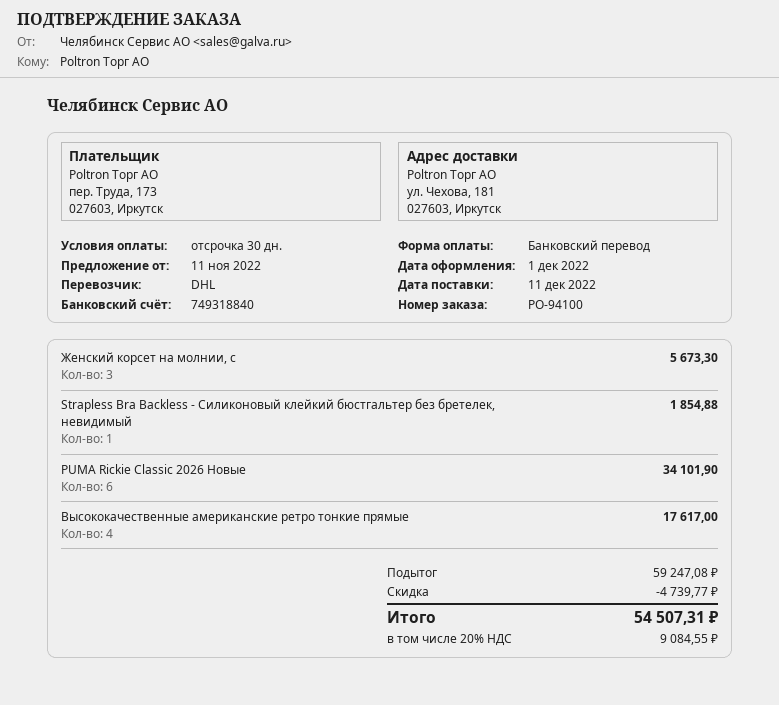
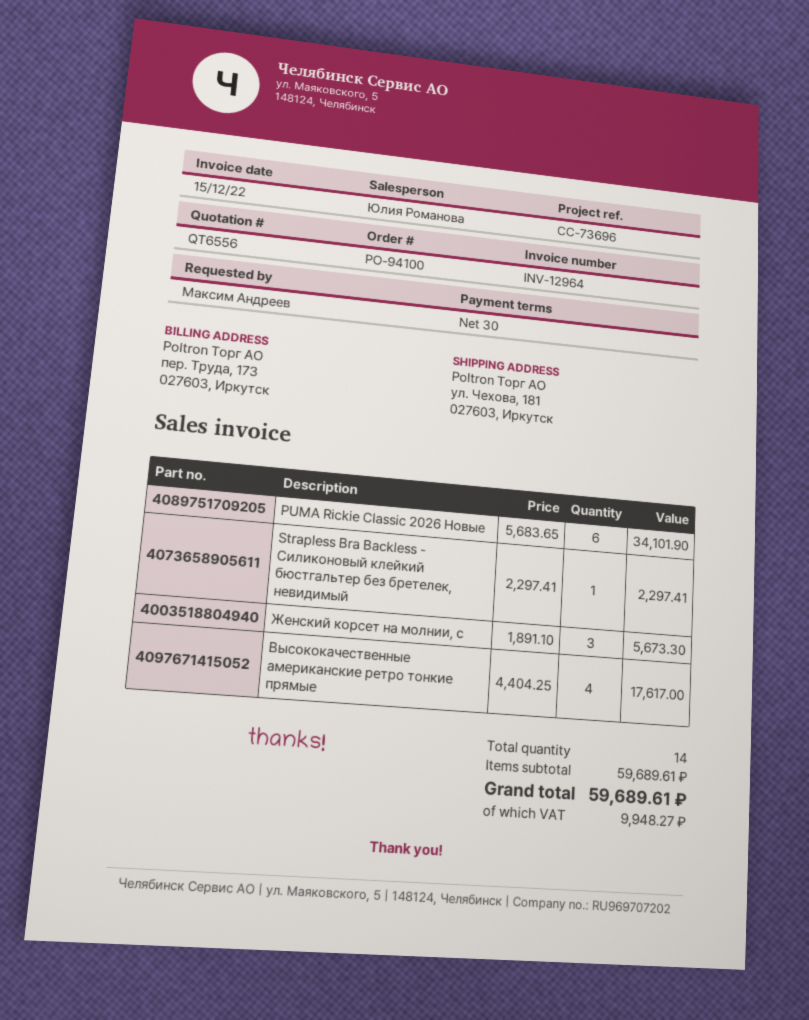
Strapless Bra Backless - Силиконовый клейкий бюстгальтер без бретелек, невидимый: 1 for 1854.88 -> 1 for 2297.41
subtotal: 59247.08 -> 59689.61
discount: 4739.77 -> none
tax: 9084.55 -> 9948.27
total: 54507.31 -> 59689.61

